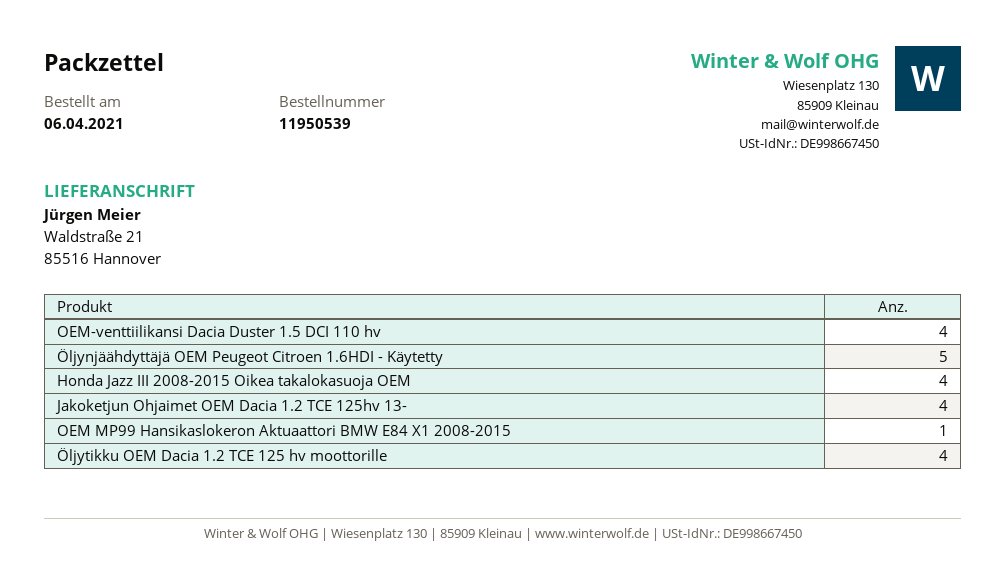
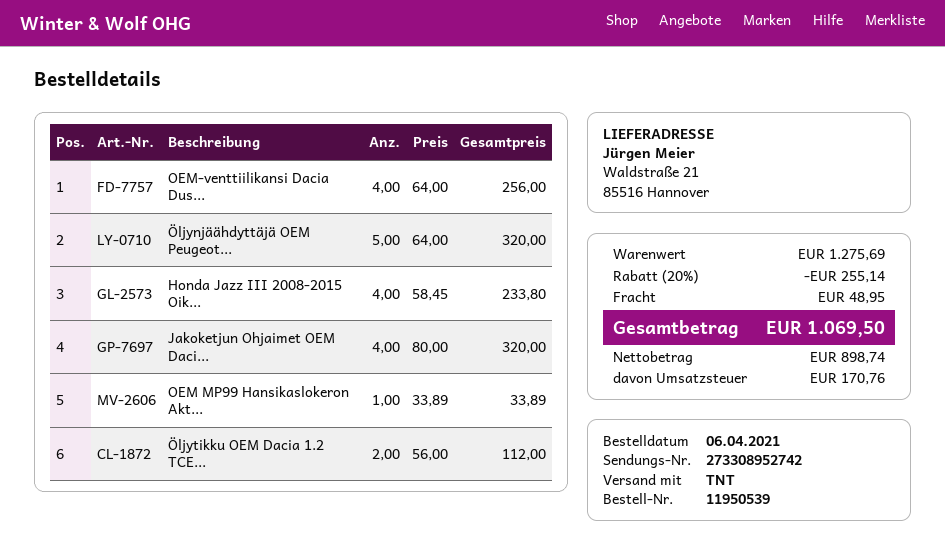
Öljytikku OEM Dacia 1.2 TCE 125 hv moottorille: 4 -> 2

